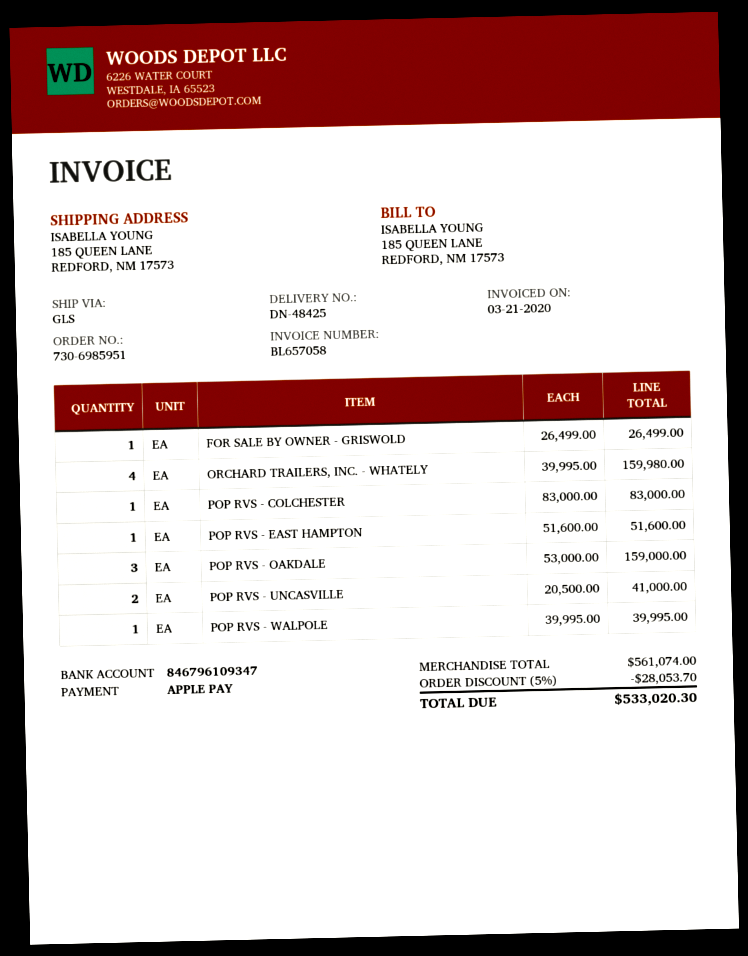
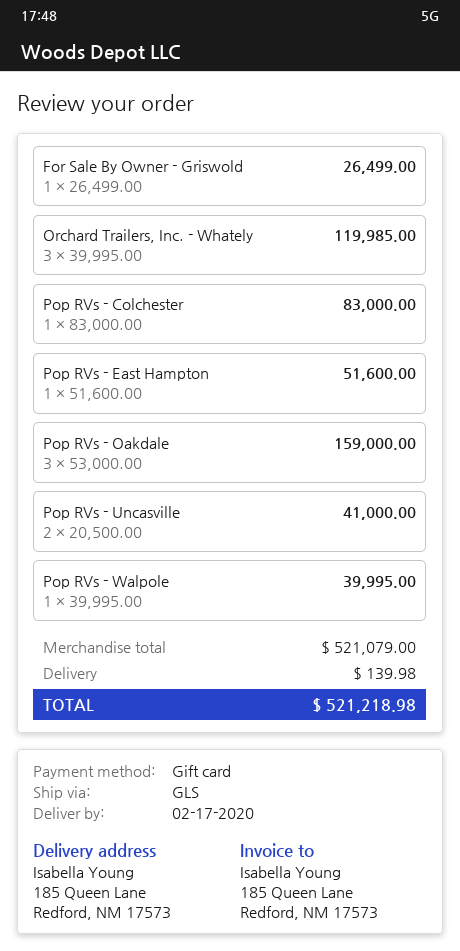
payment method: Apple Pay -> gift card
ORCHARD TRAILERS, INC. - WHATELY: 4 x 39995.00 = 159980.00 -> 3 x 39995.00 = 119985.00
subtotal: 561074.00 -> 521079.00
discount: 5% = 28053.70 -> none
shipping: none -> 139.98
total: 533020.30 -> 521218.98

